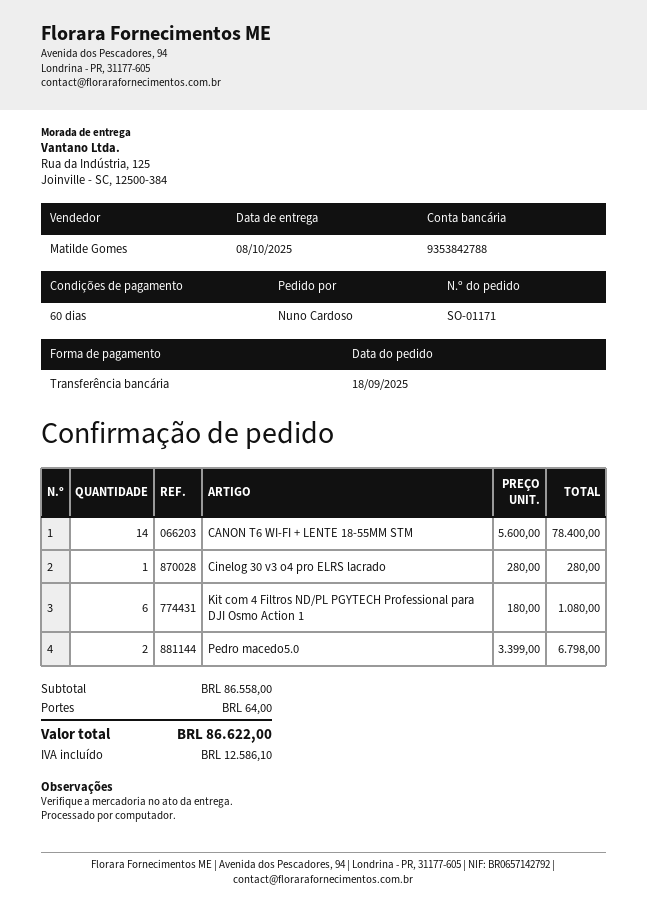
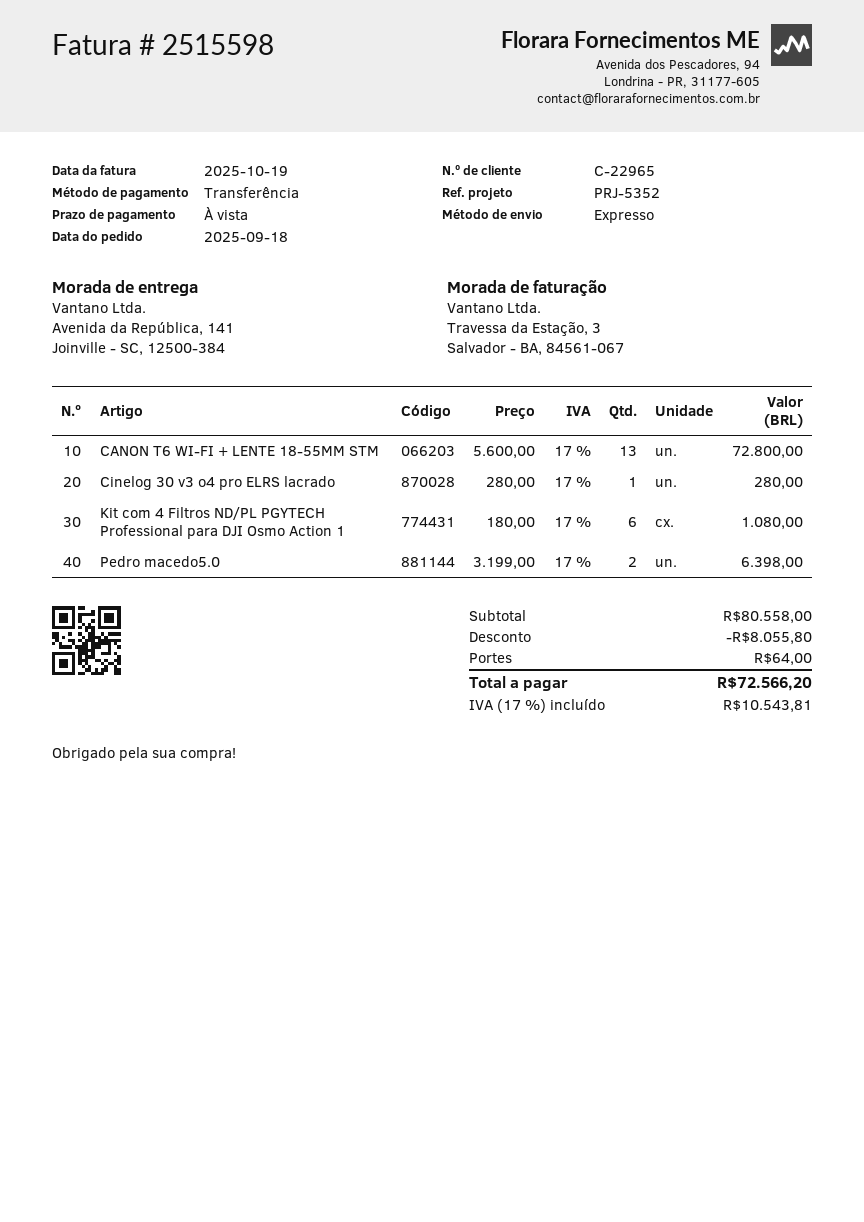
payment terms: 60 days -> on receipt
ship to: Rua da Indústria, 125, Joinville - SC, 12500-384 -> Avenida da República, 141, Joinville - SC, 12500-384
CANON T6 WI-FI + LENTE 18-55MM STM: 14 x 5600.00 = 78400.00 -> 13 x 5600.00 = 72800.00
Pedro macedo5.0: 2 x 3399.00 = 6798.00 -> 2 x 3199.00 = 6398.00
subtotal: 86558.00 -> 80558.00
discount: none -> 8055.80
tax: 12586.10 -> 10543.81
total: 86622.00 -> 72566.20

